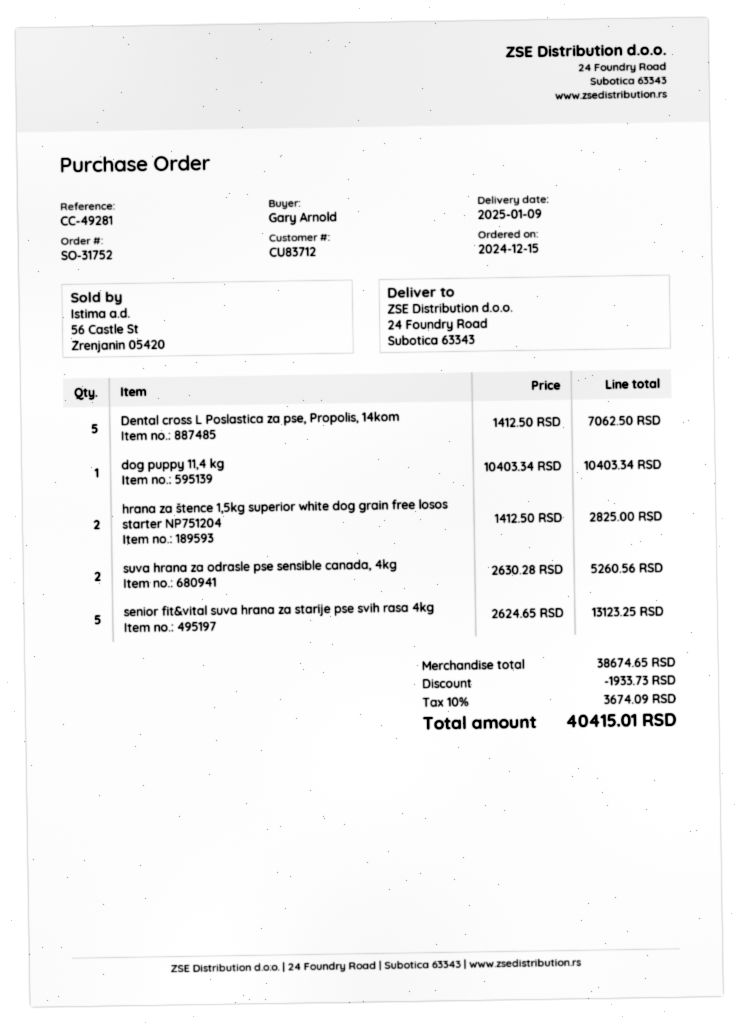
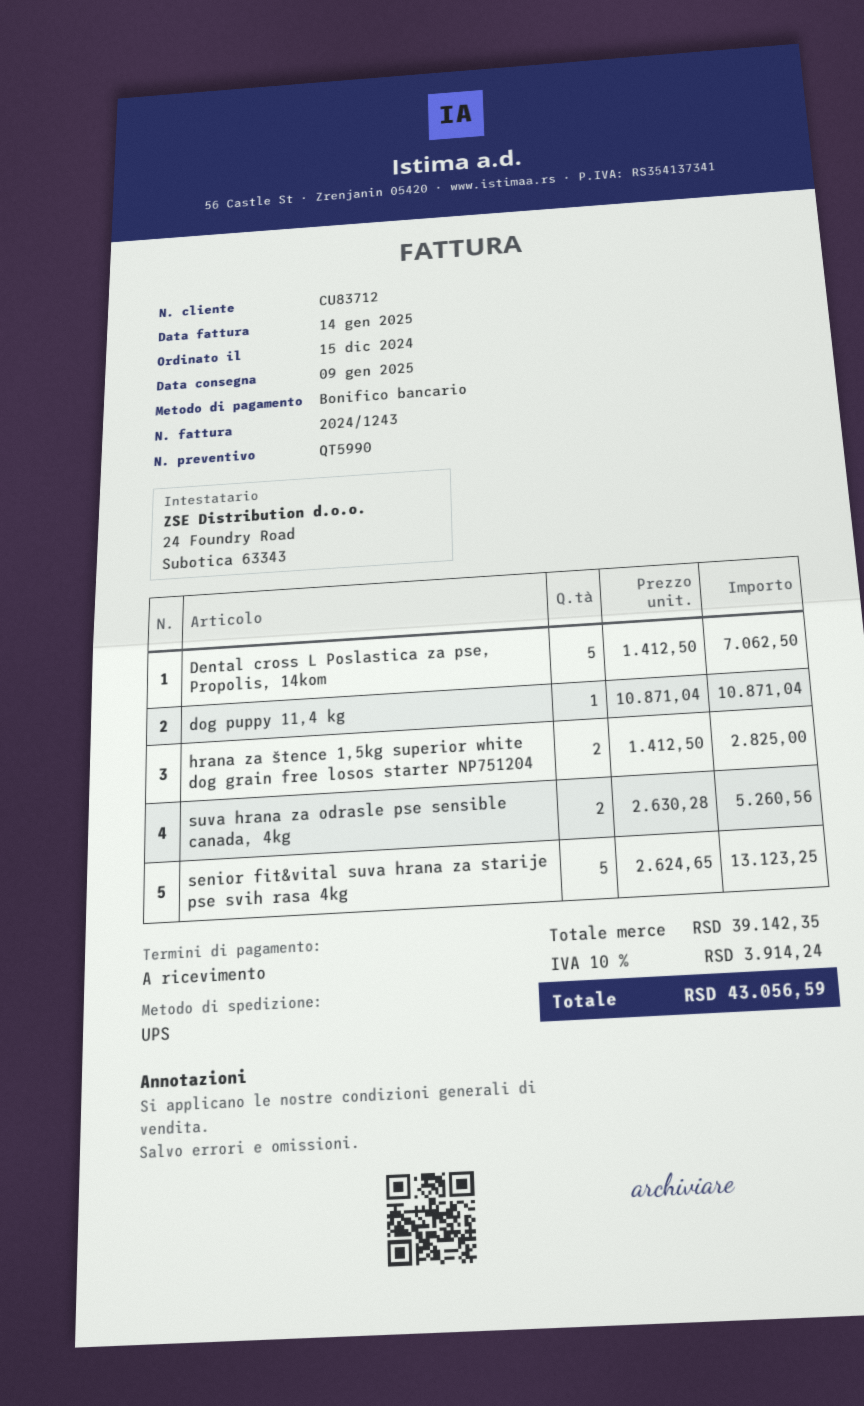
dog puppy 11,4 kg: 1 x 10403.34 = 10403.34 -> 1 x 10871.04 = 10871.04
subtotal: 38674.65 -> 39142.35
discount: 1933.73 -> none
tax: 10% = 3674.09 -> 10% = 3914.24
total: 40415.01 -> 43056.59

